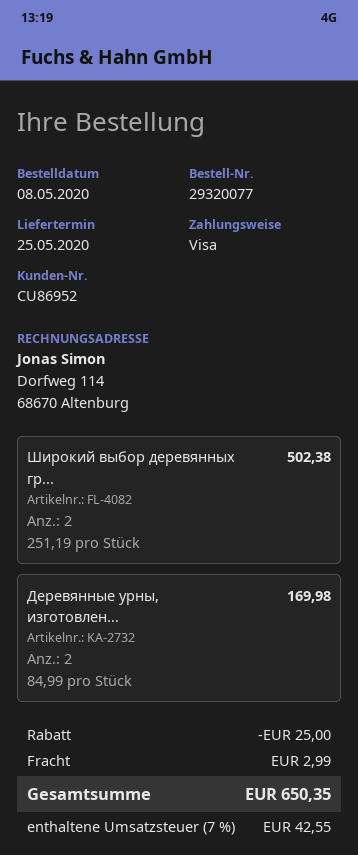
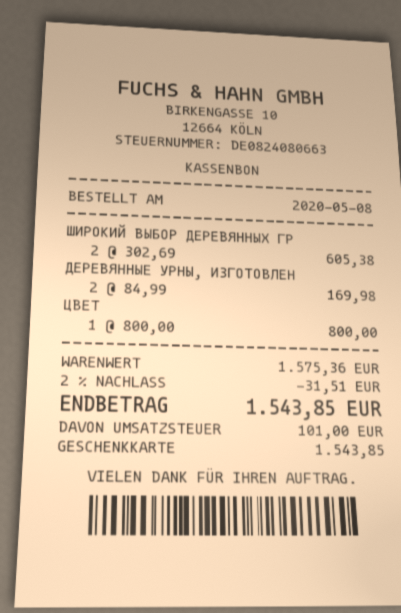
payment method: Visa -> gift card
Широкий выбор деревянных гр...: 2 x 251.19 = 502.38 -> 2 x 302.69 = 605.38
ЦВЕТ: none -> 1 x 800.00 = 800.00
discount: 25.00 -> 31.51
shipping: 2.99 -> none
tax: 42.55 -> 101.00
total: 650.35 -> 1543.85

